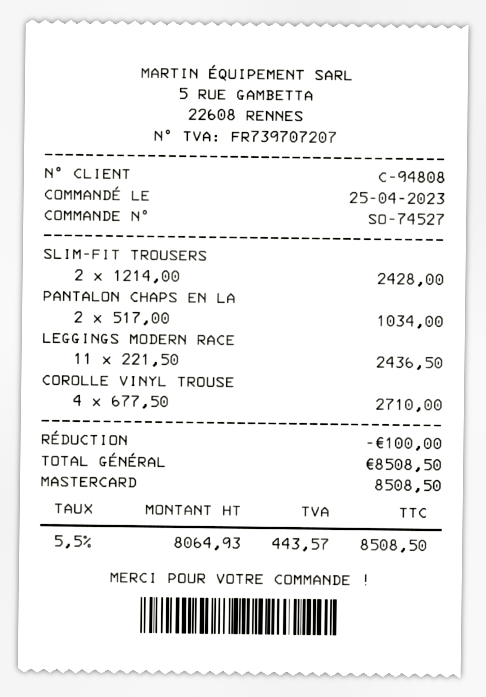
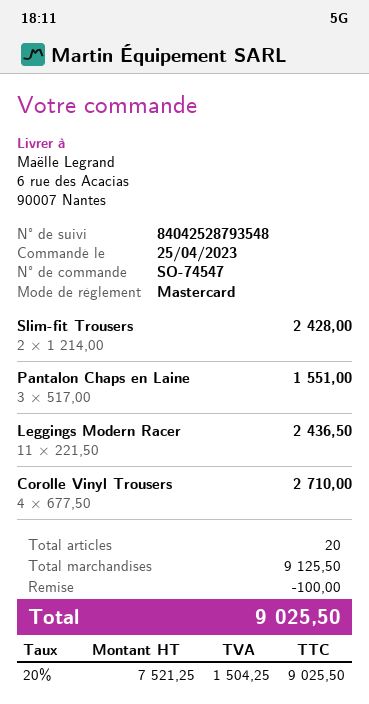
order number: SO-74527 -> SO-74547
PANTALON CHAPS EN LA: 2 x 517.00 = 1034.00 -> 3 x 517.00 = 1551.00
net: 8064.93 -> 7521.25
tax: 5.5% = 443.57 -> 20% = 1504.25
total: 8508.50 -> 9025.50

